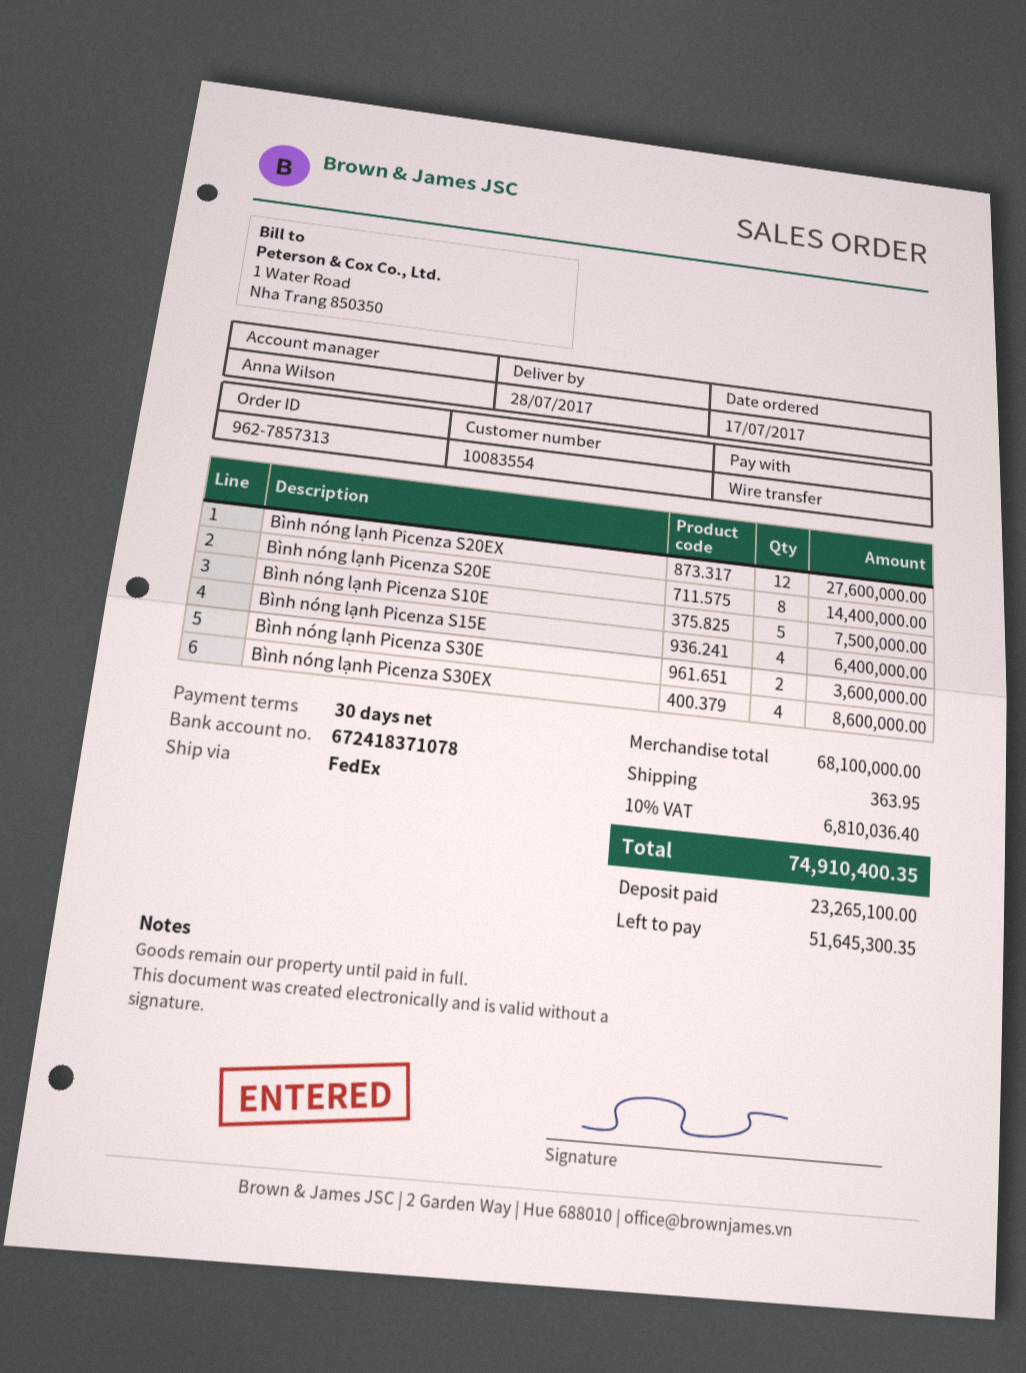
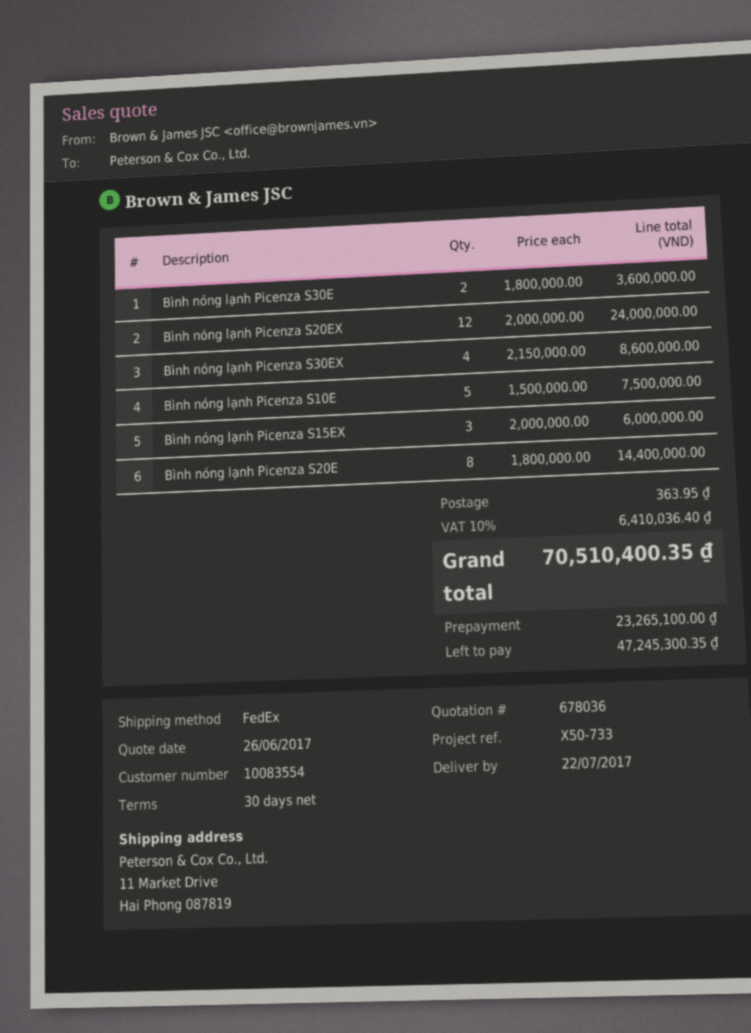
delivery date: 2017-07-28 -> 2017-07-22
Bình nóng lạnh Picenza S20EX: 12 for 27600000.00 -> 12 for 24000000.00
Bình nóng lạnh Picenza S15E: 4 for 6400000.00 -> none
Bình nóng lạnh Picenza S15EX: none -> 3 for 6000000.00
tax: 10% = 6810036.40 -> 10% = 6410036.40
total: 74910400.35 -> 70510400.35
balance: 51645300.35 -> 47245300.35

